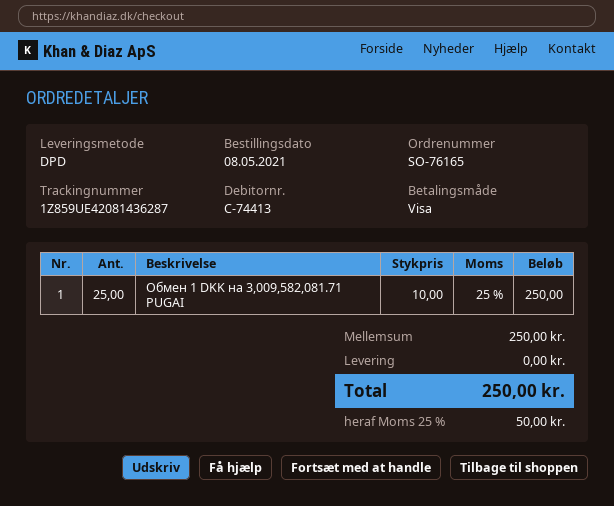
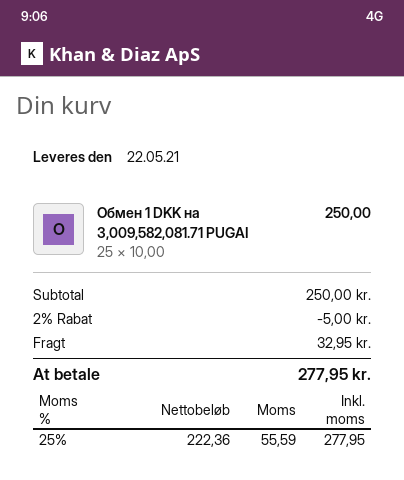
discount: none -> 2% = 5.00
shipping: 0.00 -> 32.95
tax: 25% = 50.00 -> 25% = 55.59
total: 250.00 -> 277.95

